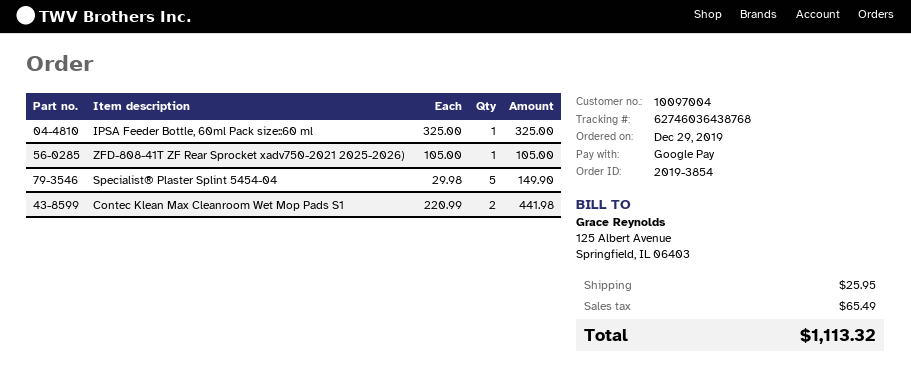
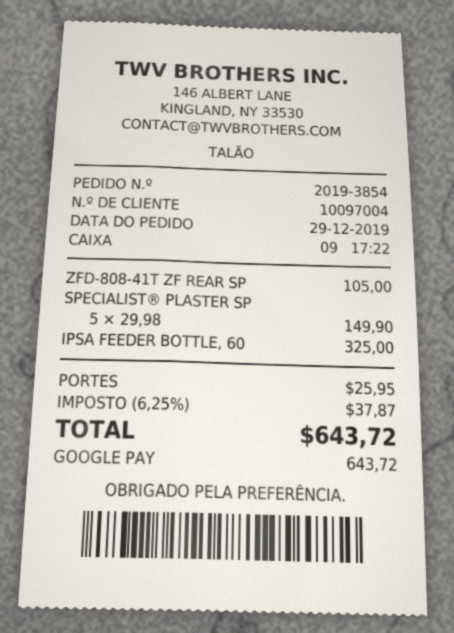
Contec Klean Max Cleanroom Wet Mop Pads S1: 2 x 220.99 = 441.98 -> none
tax: 65.49 -> 37.87
total: 1113.32 -> 643.72

